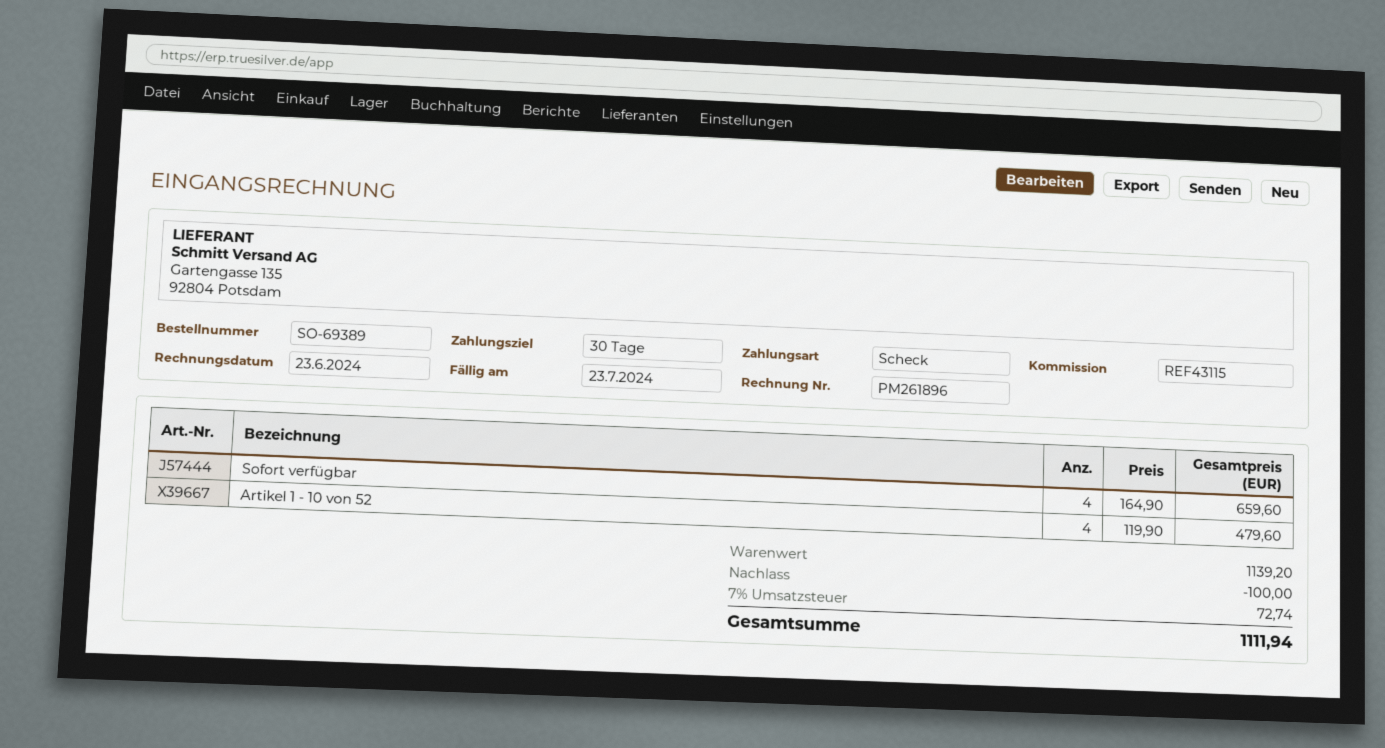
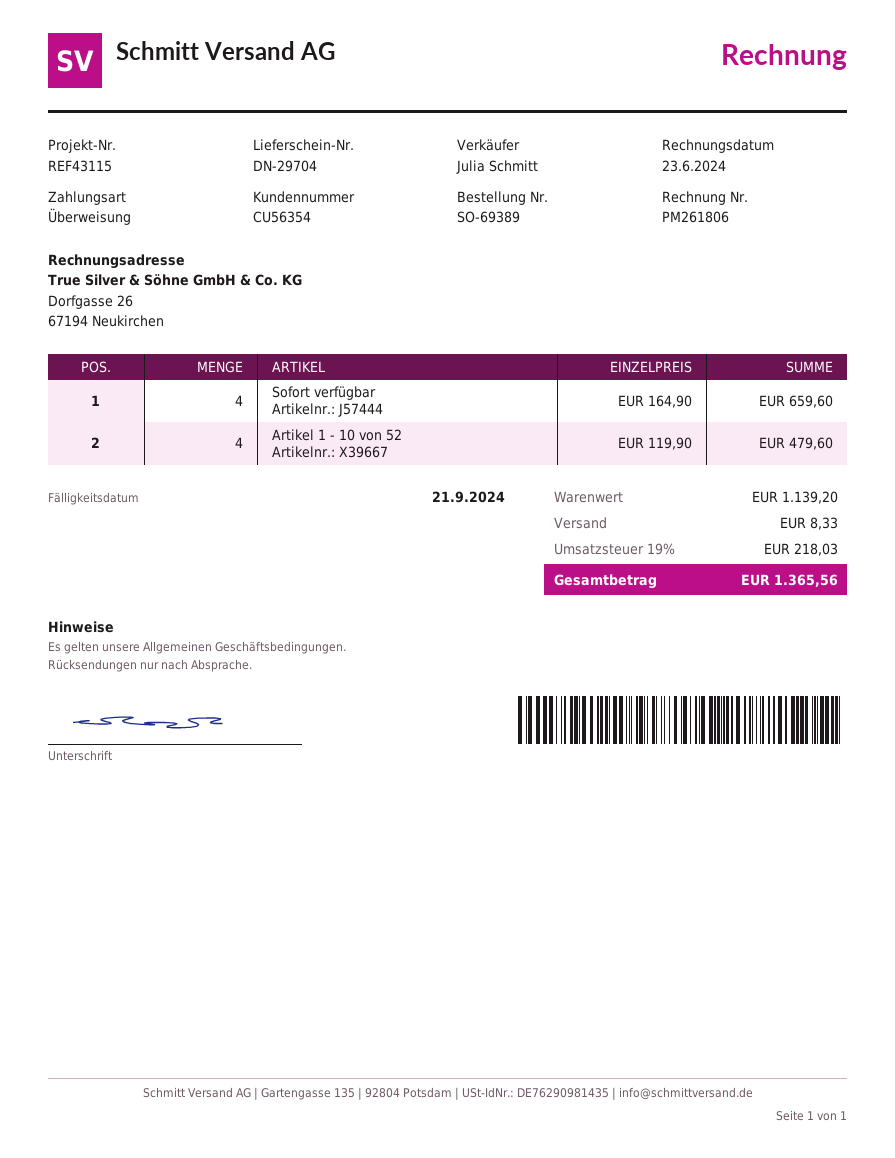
invoice number: PM261896 -> PM261806
due date: 2024-07-23 -> 2024-09-21
payment method: cheque -> bank transfer
discount: 100.00 -> none
shipping: none -> 8.33
tax: 7% = 72.74 -> 19% = 218.03
total: 1111.94 -> 1365.56

